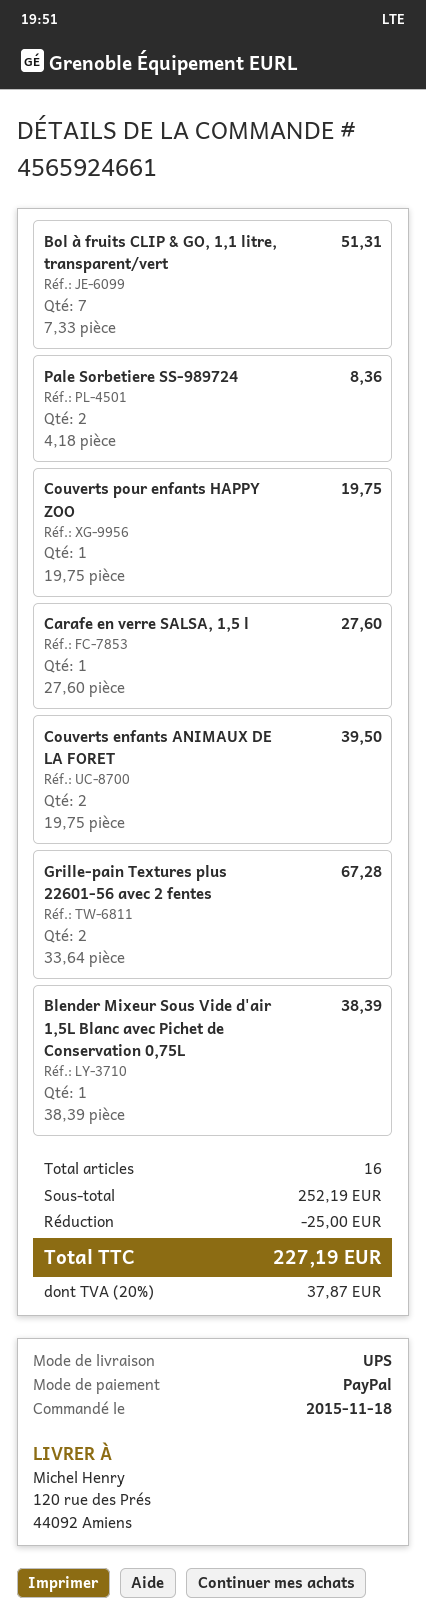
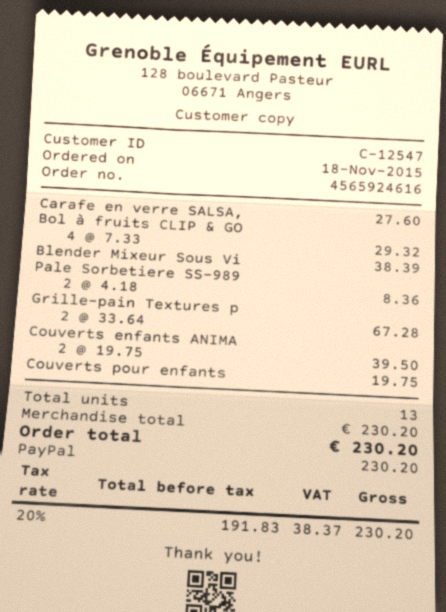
order number: 4565924661 -> 4565924616
Bol à fruits CLIP & GO, 1,1 litre, transparent/vert: 7 x 7.33 = 51.31 -> 4 x 7.33 = 29.32
total quantity: 16 -> 13
subtotal: 252.19 -> 230.20
discount: 25.00 -> none
tax: 20% = 37.87 -> 20% = 38.37
total: 227.19 -> 230.20

